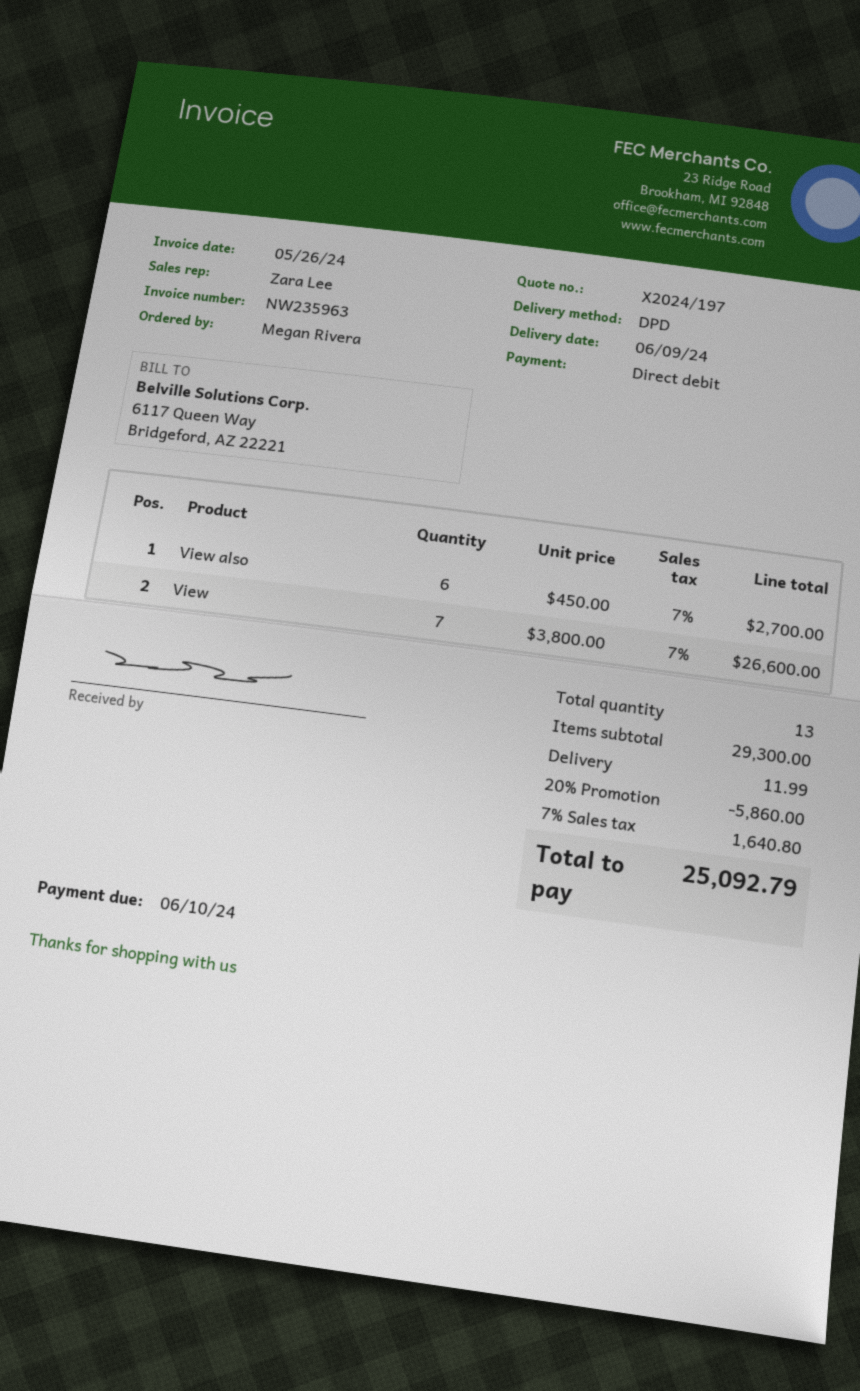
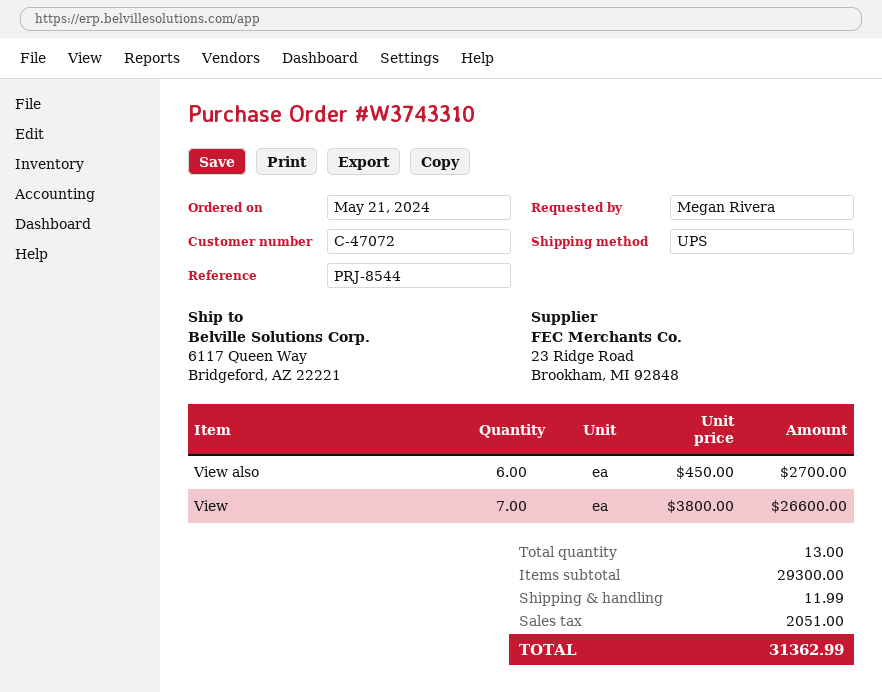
shipping method: DPD -> UPS
discount: 20% = 5860.00 -> none
tax: 1640.80 -> 2051.00
total: 25092.79 -> 31362.99

